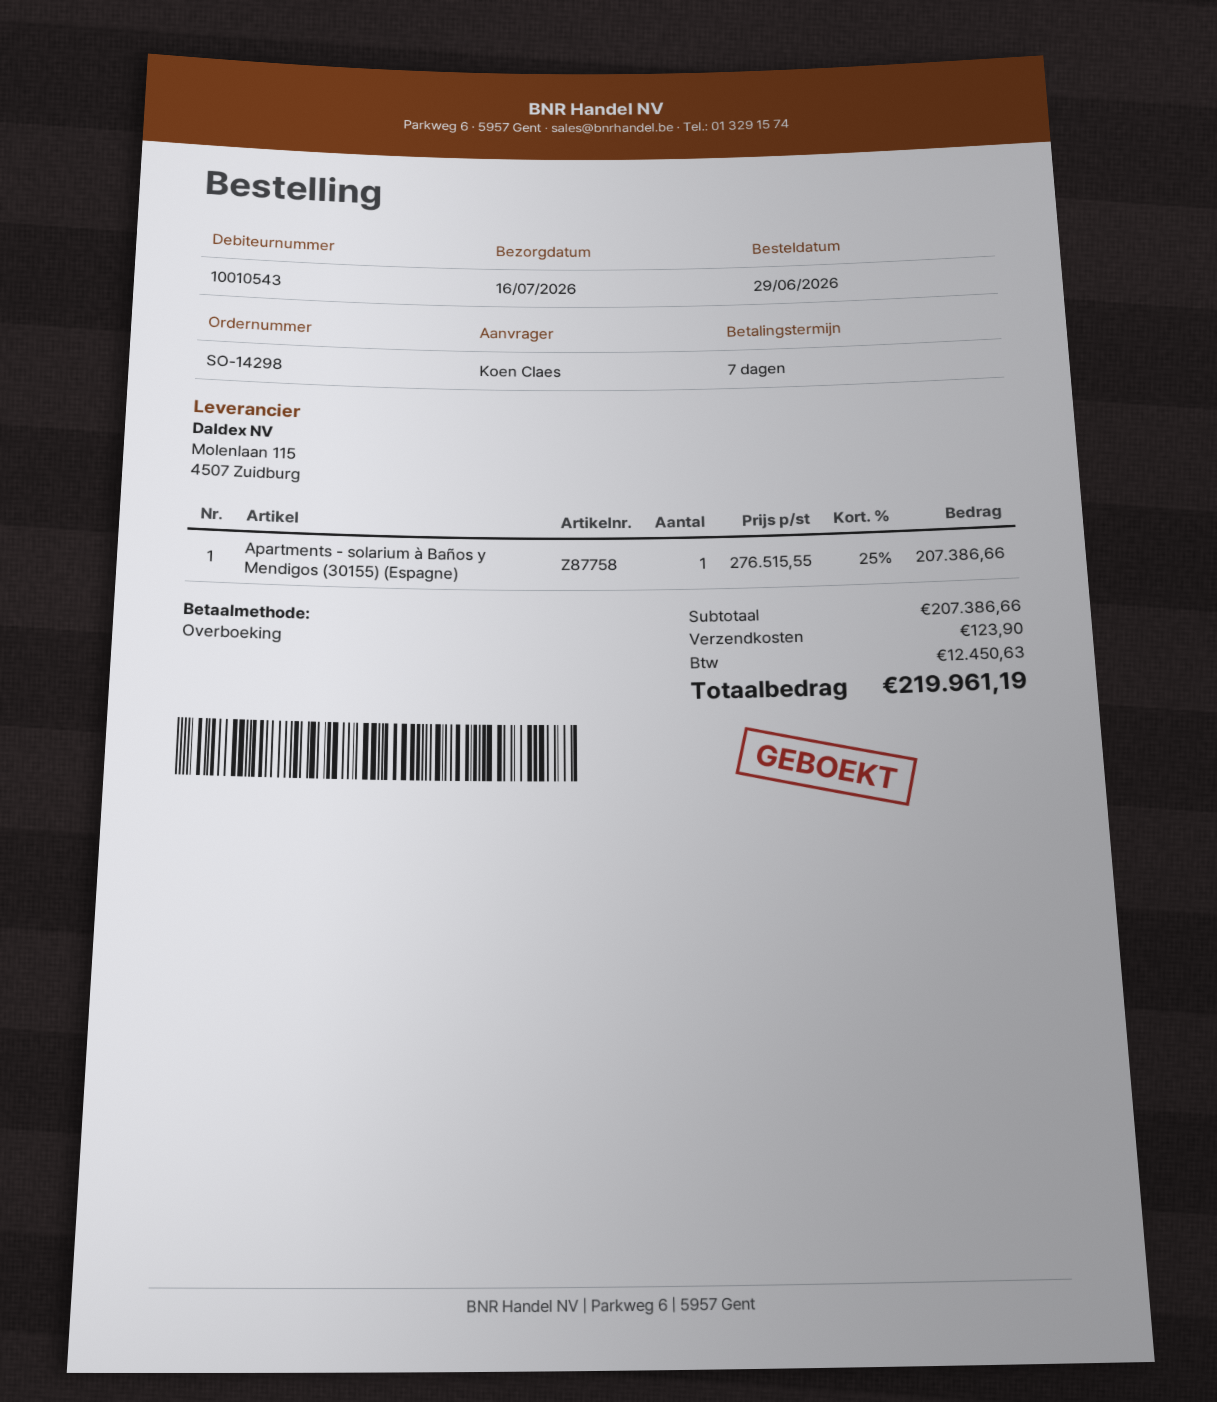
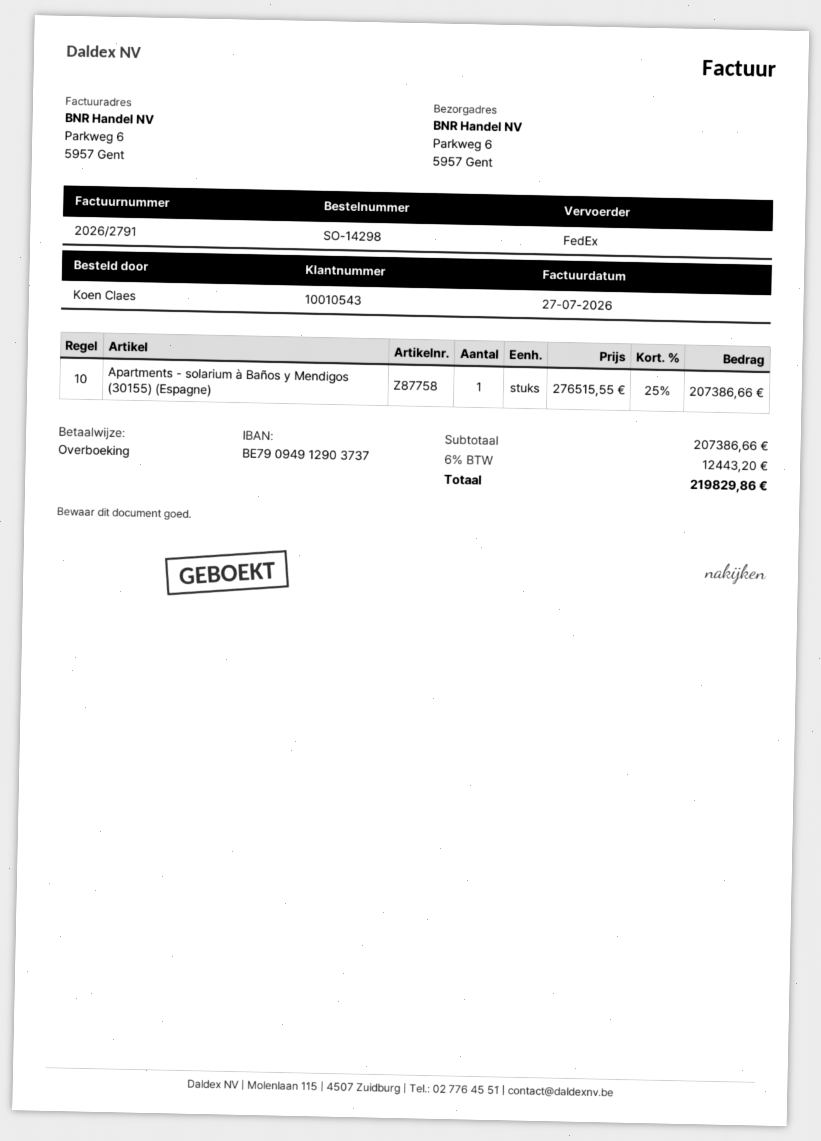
shipping: 123.90 -> none
tax: 12450.63 -> 12443.20
total: 219961.19 -> 219829.86

